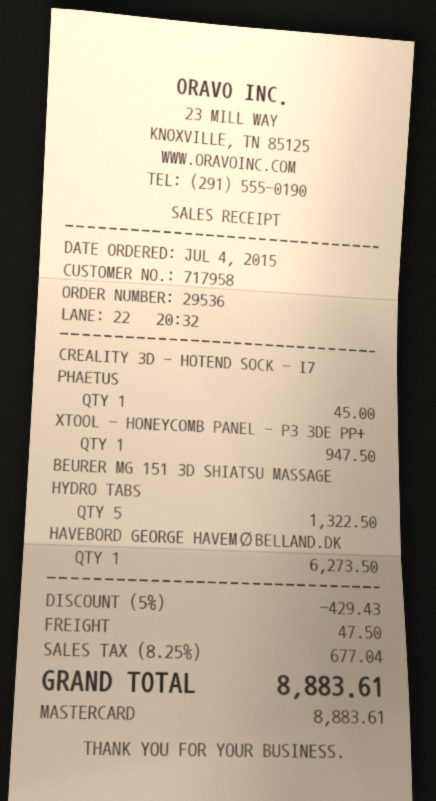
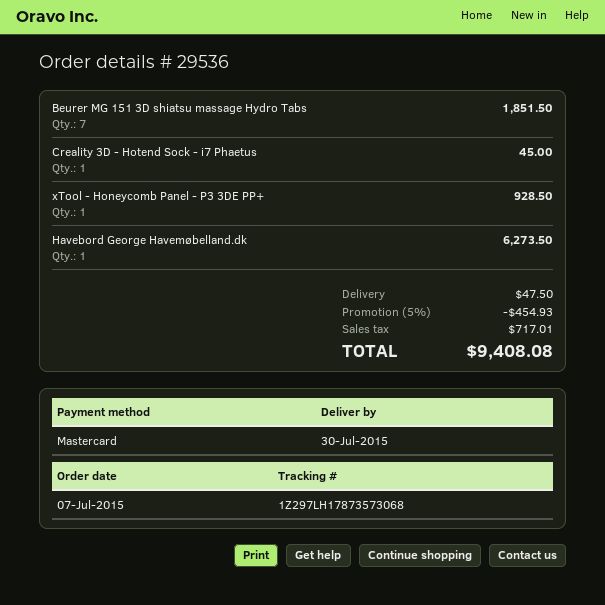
order date: 2015-07-04 -> 2015-07-07
XTOOL - HONEYCOMB PANEL - P3 3DE PP+: 1 for 947.50 -> 1 for 928.50
BEURER MG 151 3D SHIATSU MASSAGE HYDRO TABS: 5 for 1322.50 -> 7 for 1851.50
discount: 5% = 429.43 -> 5% = 454.93
tax: 677.04 -> 717.01
total: 8883.61 -> 9408.08

